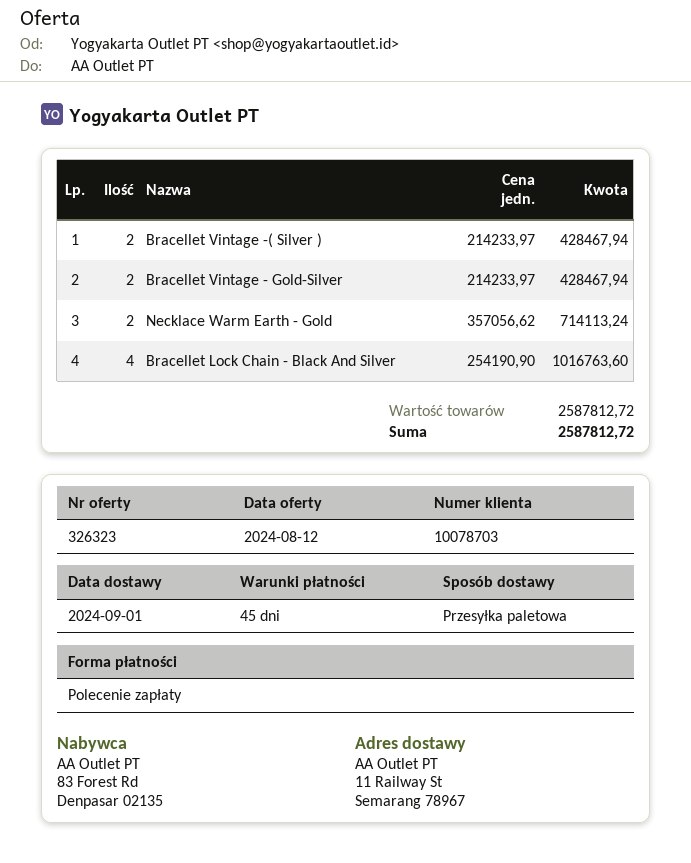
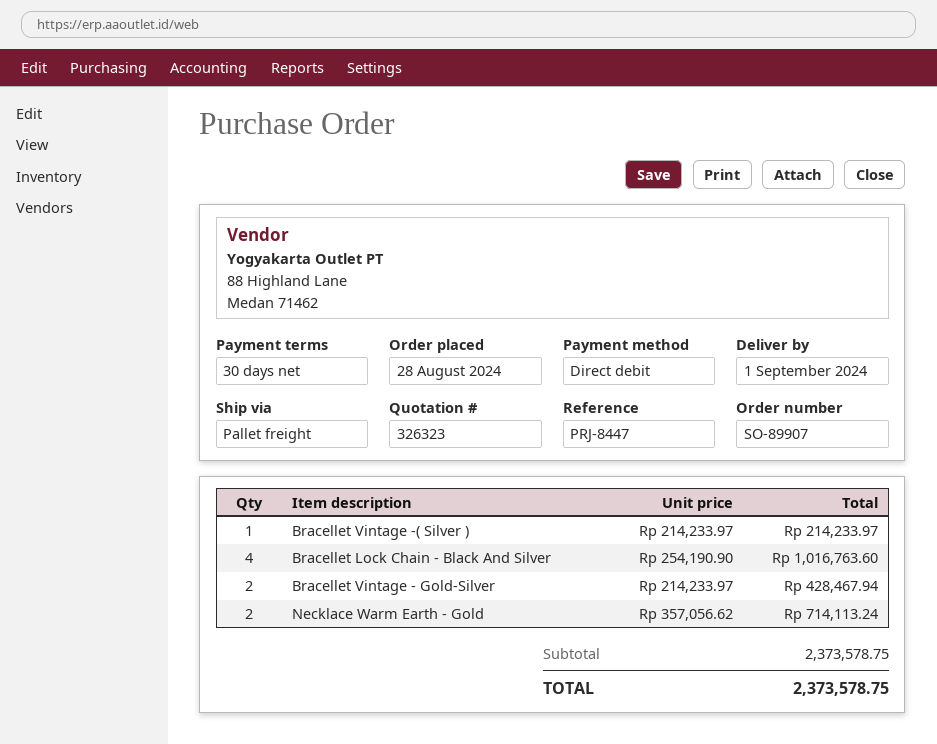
payment terms: 45 days -> 30 days
Bracellet Vintage -( Silver ): 2 x 214233.97 = 428467.94 -> 1 x 214233.97 = 214233.97
subtotal: 2587812.72 -> 2373578.75
total: 2587812.72 -> 2373578.75

